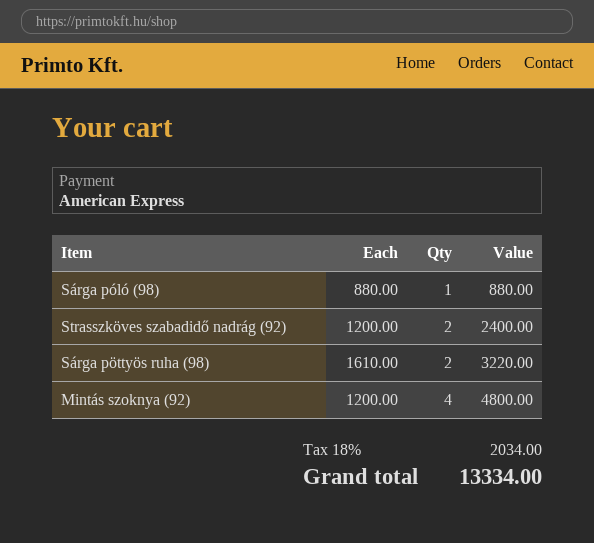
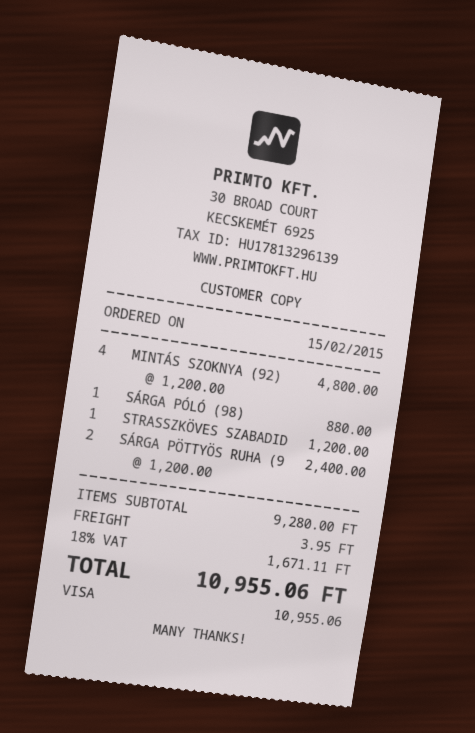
payment method: American Express -> Visa
Strasszköves szabadidő nadrág (92): 2 x 1200.00 = 2400.00 -> 1 x 1200.00 = 1200.00
Sárga pöttyös ruha (98): 2 x 1610.00 = 3220.00 -> 2 x 1200.00 = 2400.00
shipping: none -> 3.95
tax: 18% = 2034.00 -> 18% = 1671.11
total: 13334.00 -> 10955.06

